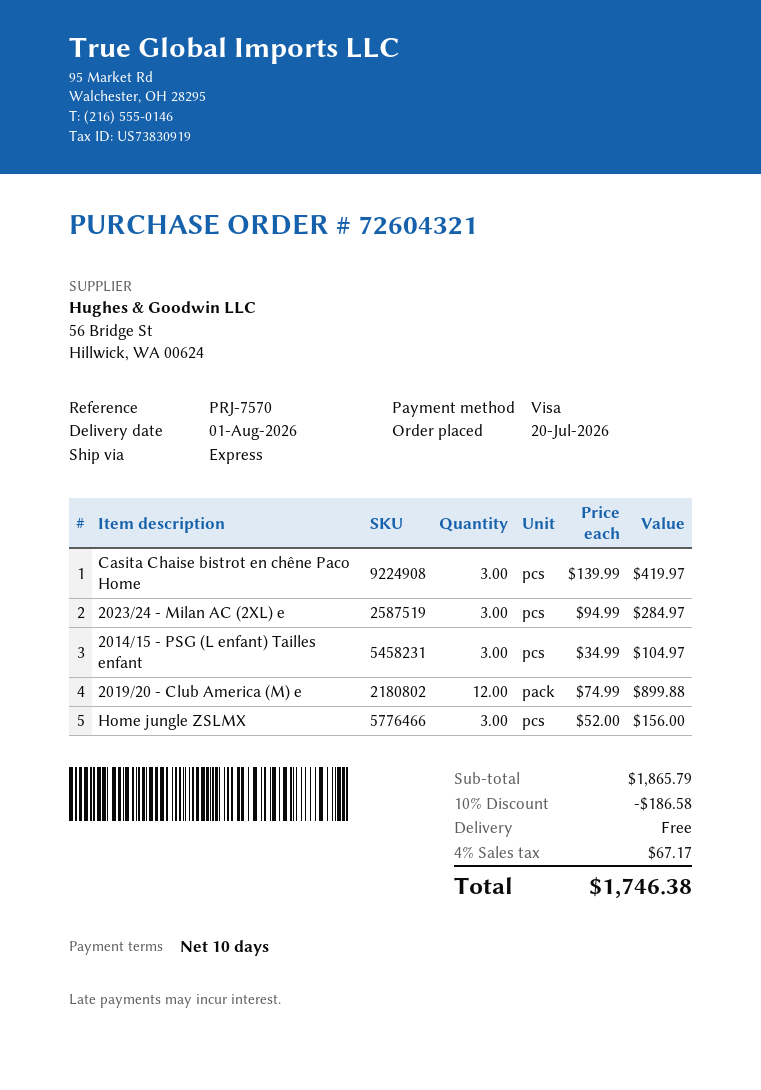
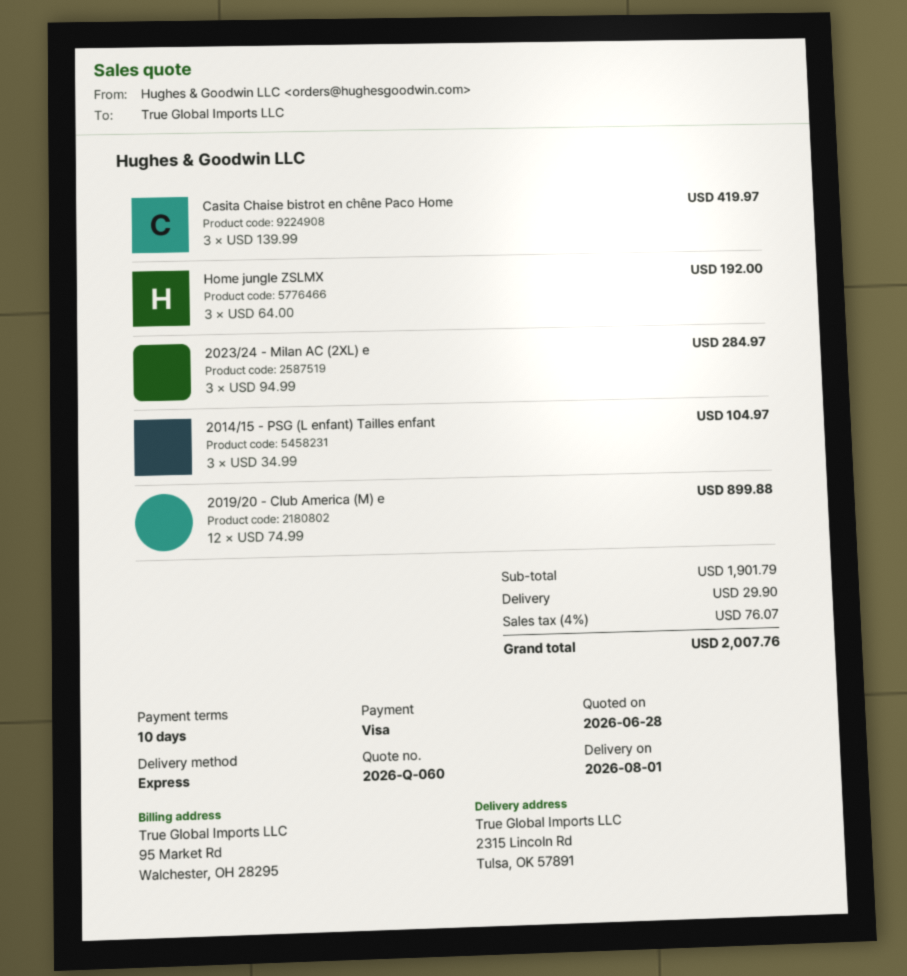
Home jungle ZSLMX: 3 x 52.00 = 156.00 -> 3 x 64.00 = 192.00
subtotal: 1865.79 -> 1901.79
discount: 10% = 186.58 -> none
shipping: 0.00 -> 29.90
tax: 4% = 67.17 -> 4% = 76.07
total: 1746.38 -> 2007.76

